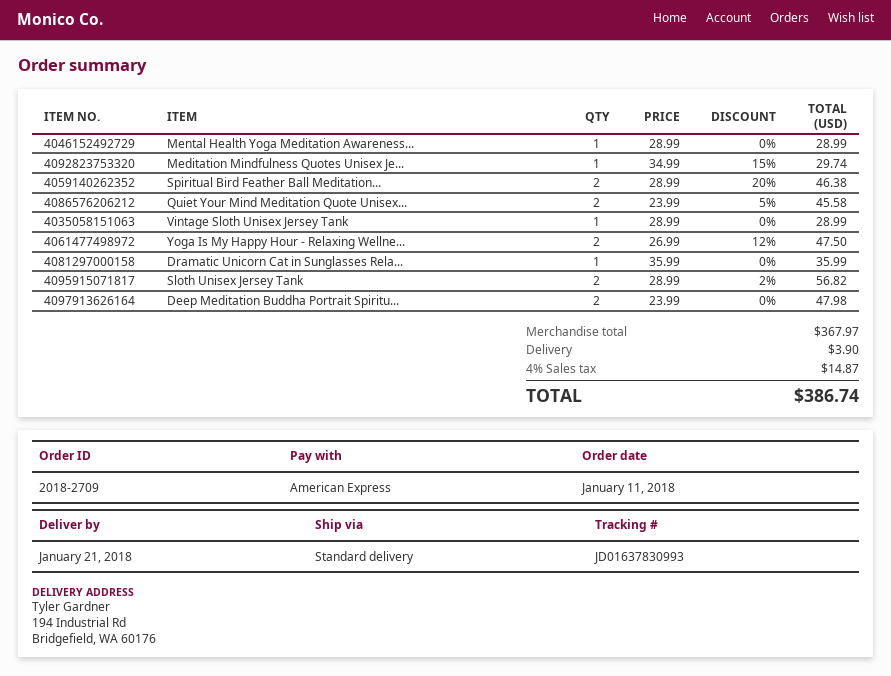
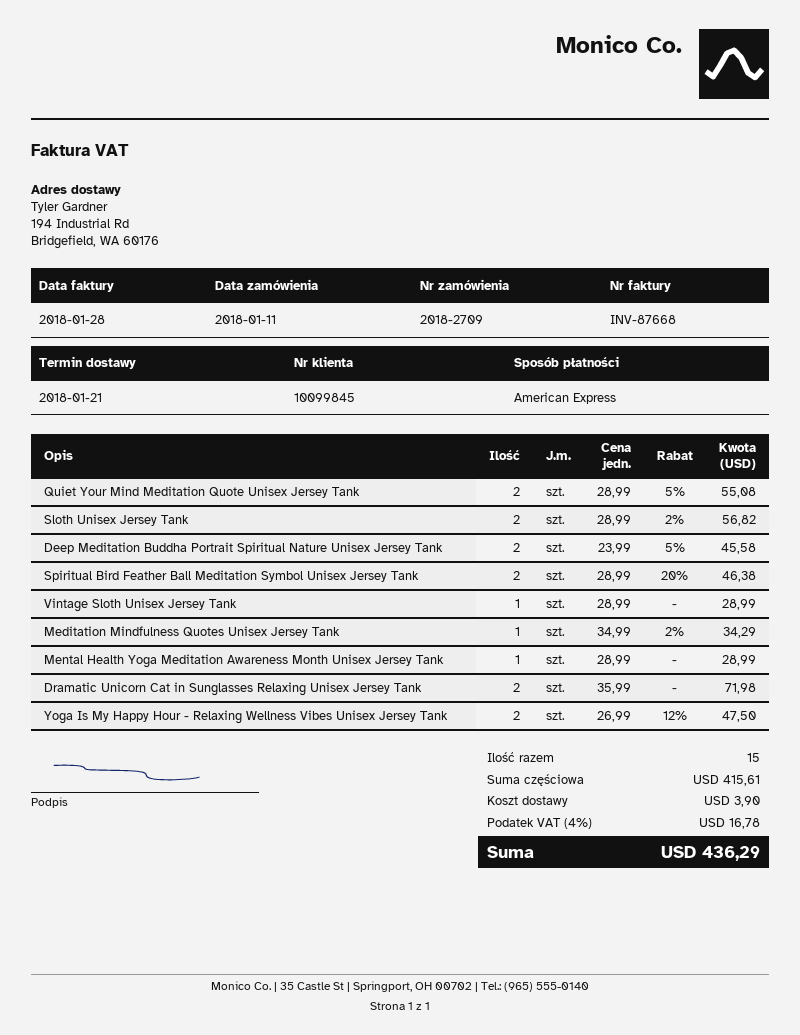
Meditation Mindfulness Quotes Unisex Je...: 1 x 34.99 - 15% = 29.74 -> 1 x 34.99 - 2% = 34.29
Quiet Your Mind Meditation Quote Unisex...: 2 x 23.99 - 5% = 45.58 -> 2 x 28.99 - 5% = 55.08
Dramatic Unicorn Cat in Sunglasses Rela...: 1 x 35.99 = 35.99 -> 2 x 35.99 = 71.98
Deep Meditation Buddha Portrait Spiritu...: 2 x 23.99 = 47.98 -> 2 x 23.99 - 5% = 45.58
subtotal: 367.97 -> 415.61
tax: 4% = 14.87 -> 4% = 16.78
total: 386.74 -> 436.29

